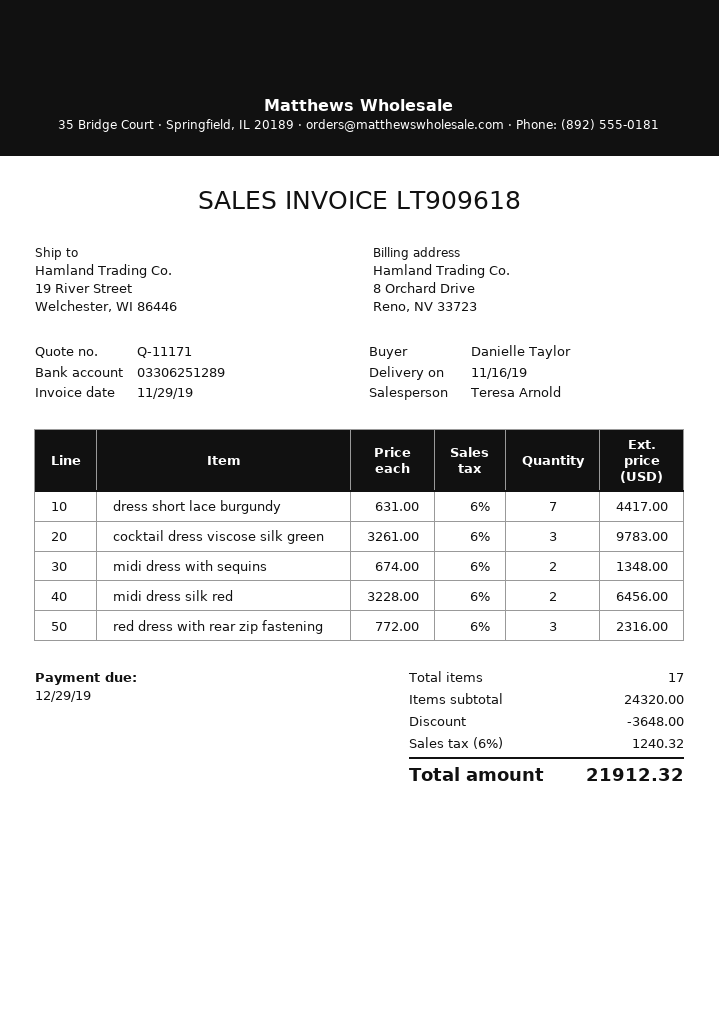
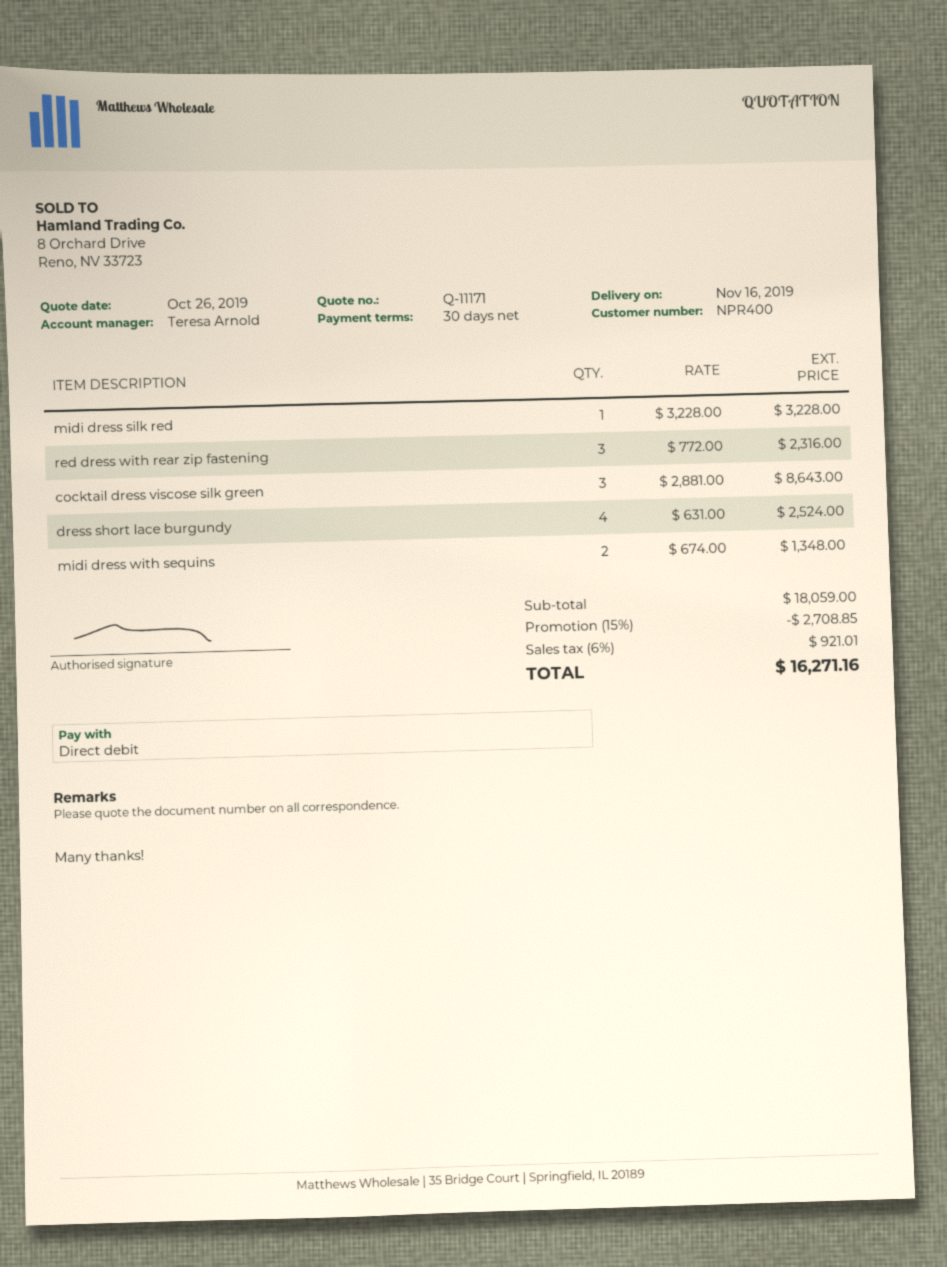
dress short lace burgundy: 7 x 631.00 = 4417.00 -> 4 x 631.00 = 2524.00
cocktail dress viscose silk green: 3 x 3261.00 = 9783.00 -> 3 x 2881.00 = 8643.00
midi dress silk red: 2 x 3228.00 = 6456.00 -> 1 x 3228.00 = 3228.00
subtotal: 24320.00 -> 18059.00
discount: 3648.00 -> 2708.85
tax: 6% = 1240.32 -> 6% = 921.01
total: 21912.32 -> 16271.16

